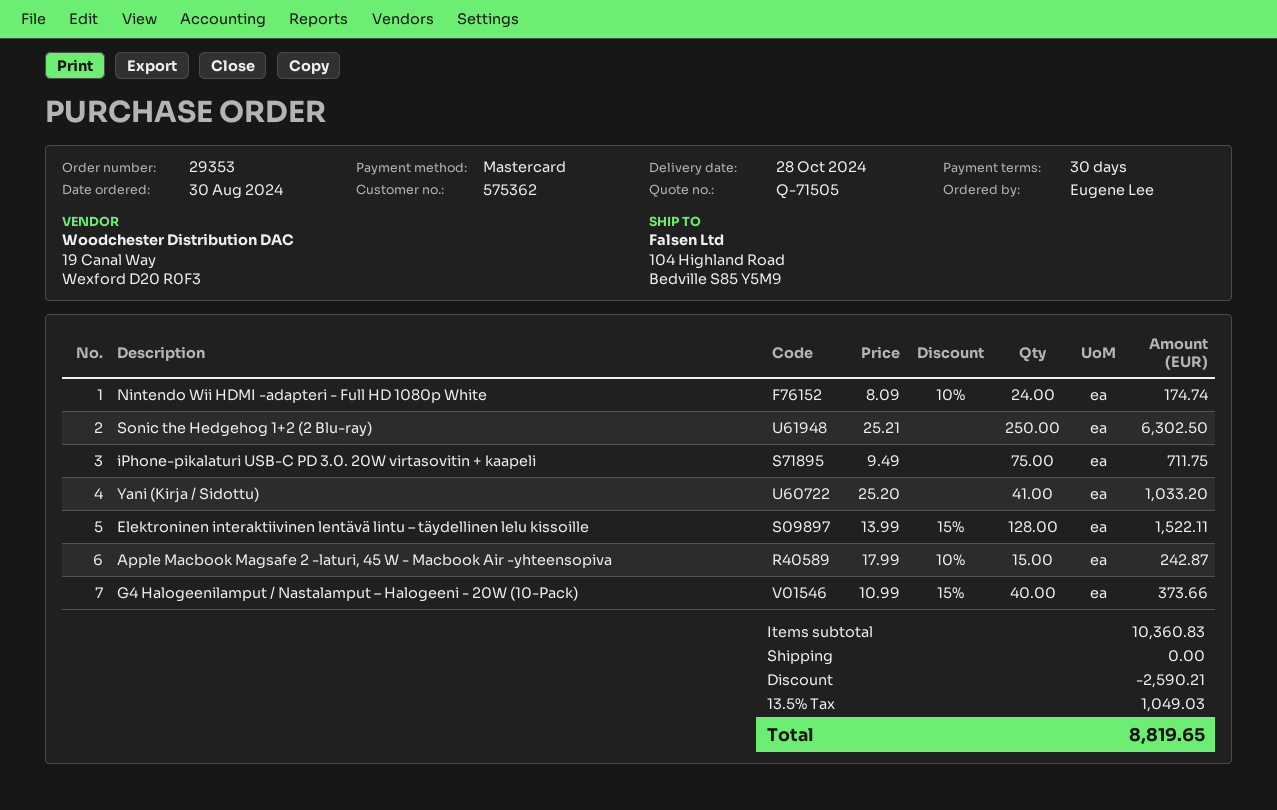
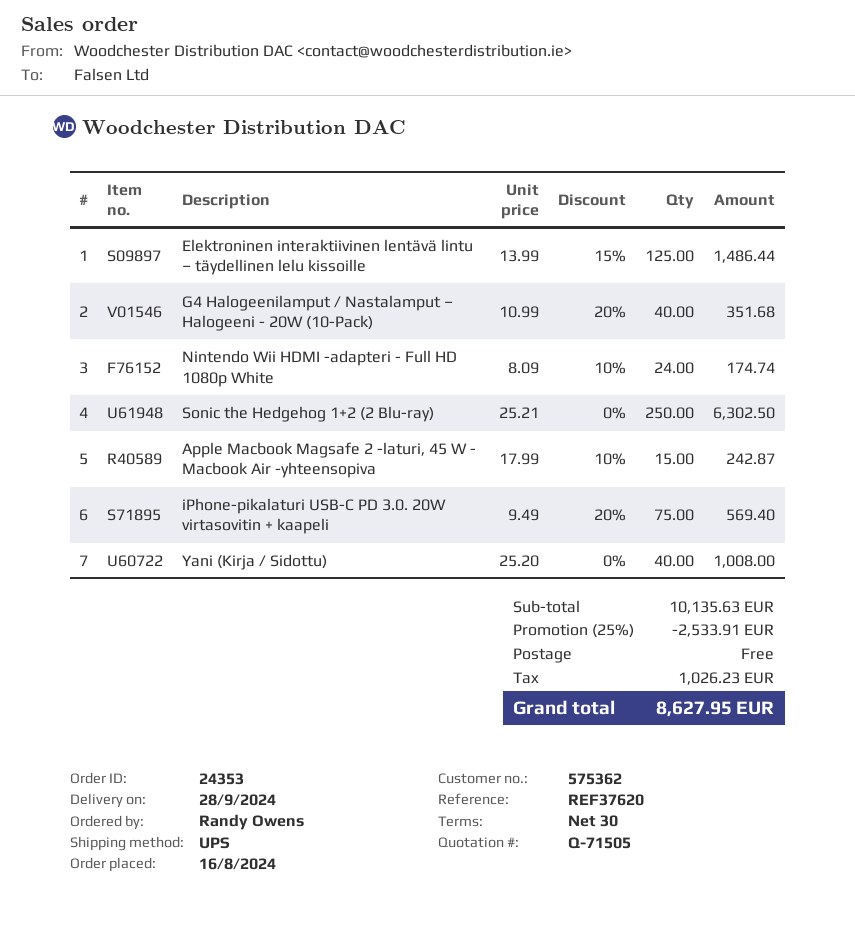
order number: 29353 -> 24353
order date: 2024-08-30 -> 2024-08-16
delivery date: 2024-10-28 -> 2024-09-28
ordered by: Eugene Lee -> Randy Owens
iPhone-pikalaturi USB-C PD 3.0. 20W virtasovitin + kaapeli: 75 x 9.49 = 711.75 -> 75 x 9.49 - 20% = 569.40
Yani (Kirja / Sidottu): 41 x 25.20 = 1033.20 -> 40 x 25.20 = 1008.00
Elektroninen interaktiivinen lentävä lintu – täydellinen lelu kissoille: 128 x 13.99 - 15% = 1522.11 -> 125 x 13.99 - 15% = 1486.44
G4 Halogeenilamput / Nastalamput – Halogeeni - 20W (10-Pack): 40 x 10.99 - 15% = 373.66 -> 40 x 10.99 - 20% = 351.68
subtotal: 10360.83 -> 10135.63
discount: 2590.21 -> 2533.91
tax: 1049.03 -> 1026.23
total: 8819.65 -> 8627.95

